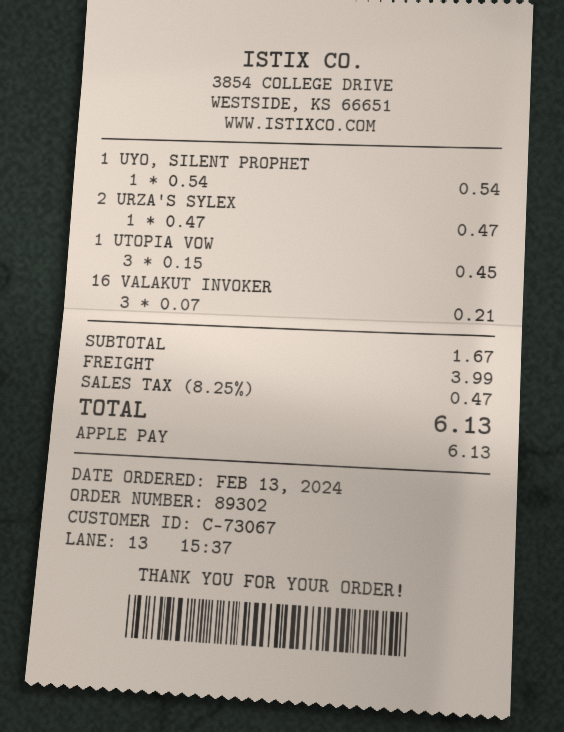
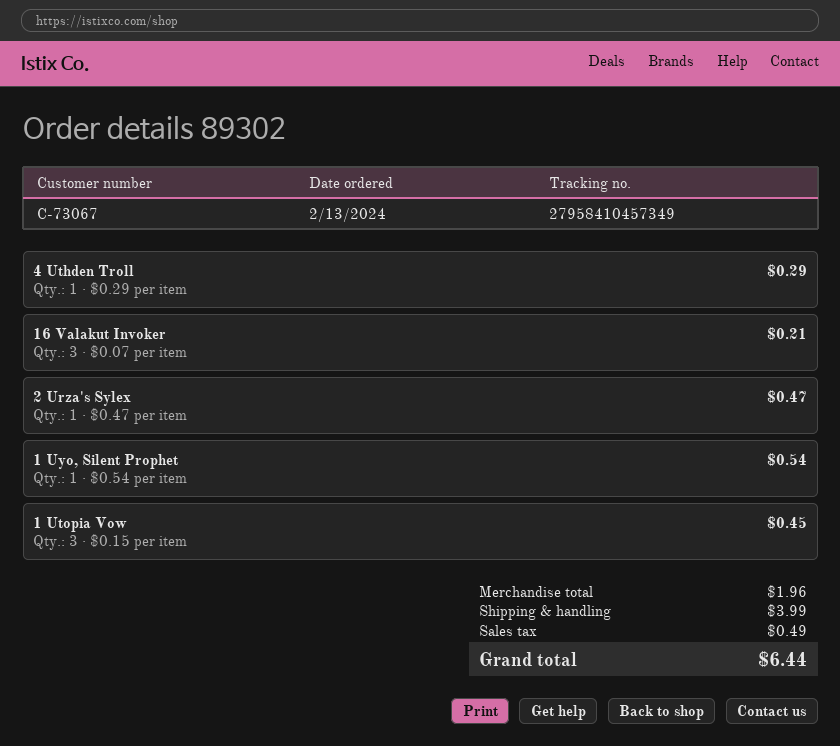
4 Uthden Troll: none -> 1 x 0.29 = 0.29
subtotal: 1.67 -> 1.96
tax: 0.47 -> 0.49
total: 6.13 -> 6.44

